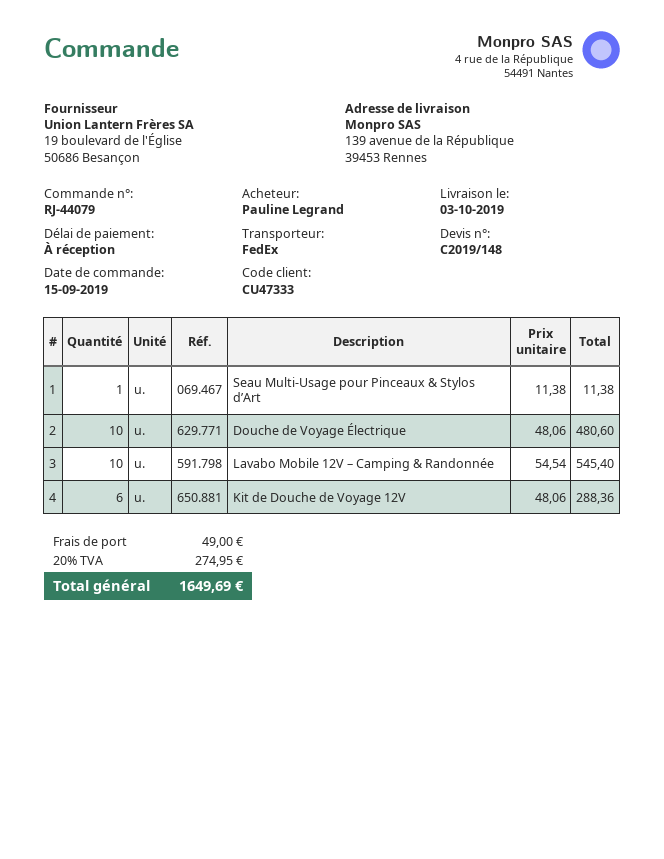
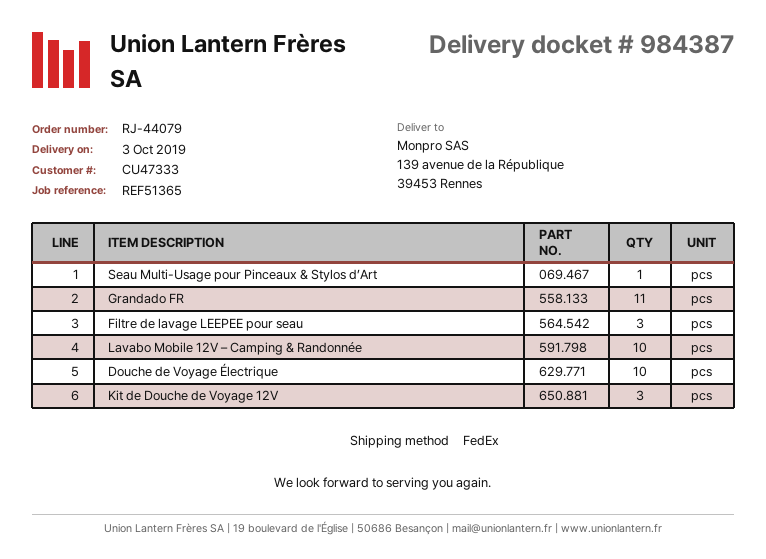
Kit de Douche de Voyage 12V: 6 -> 3
Grandado FR: none -> 11
Filtre de lavage LEEPEE pour seau: none -> 3

